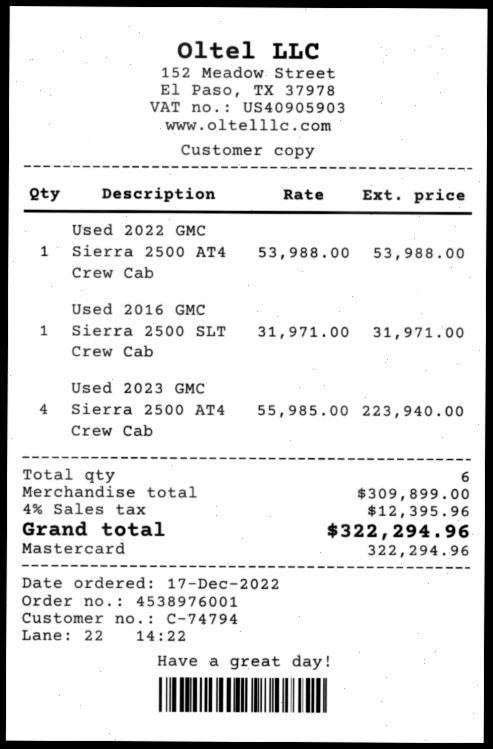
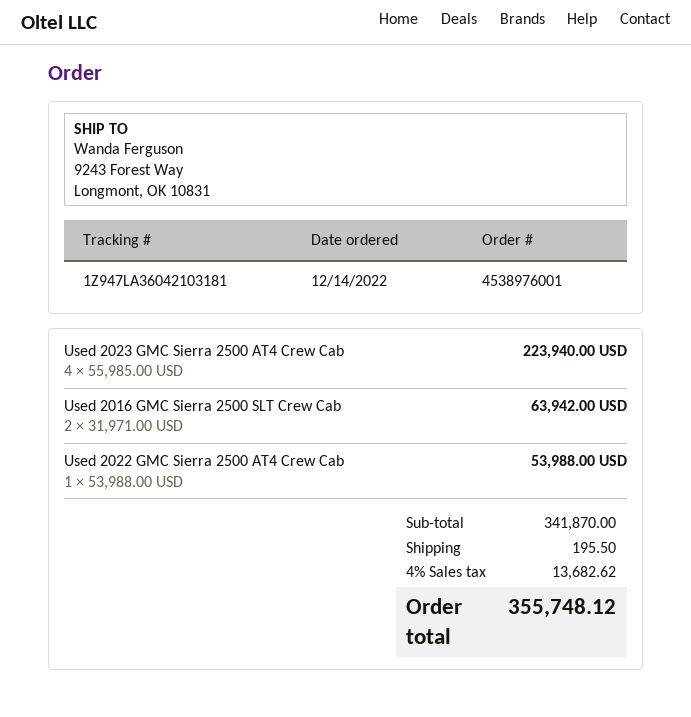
order date: 2022-12-17 -> 2022-12-14
Used 2016 GMC Sierra 2500 SLT Crew Cab: 1 x 31971.00 = 31971.00 -> 2 x 31971.00 = 63942.00
subtotal: 309899.00 -> 341870.00
shipping: none -> 195.50
tax: 4% = 12395.96 -> 4% = 13682.62
total: 322294.96 -> 355748.12

